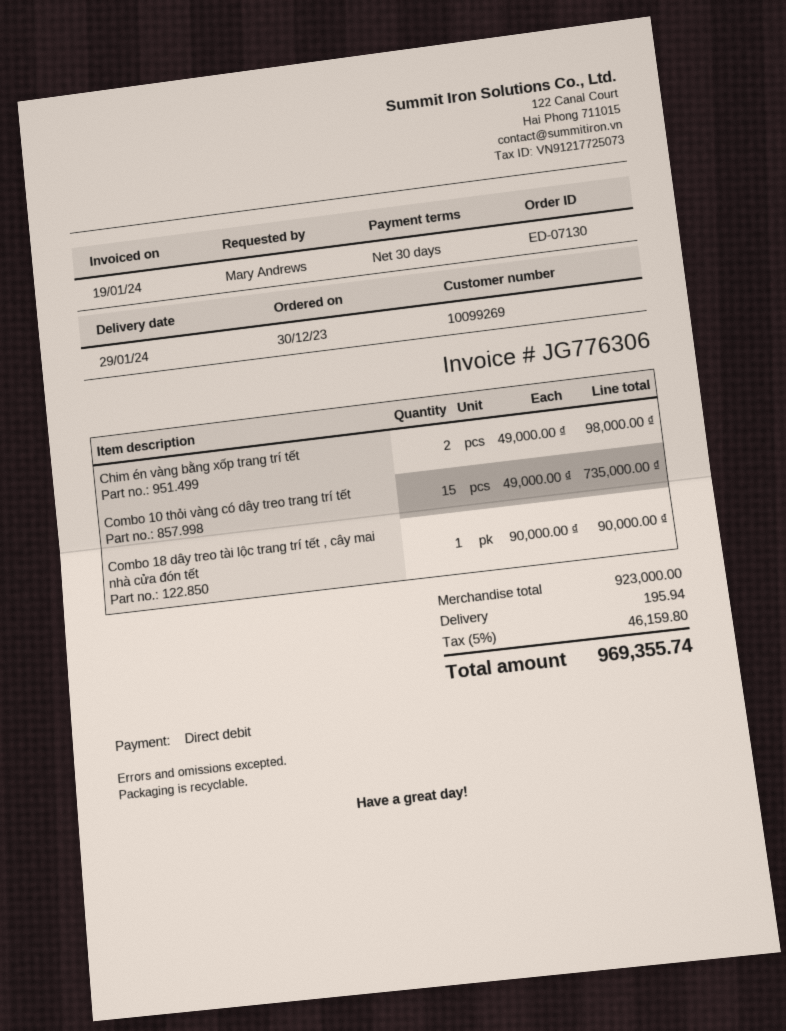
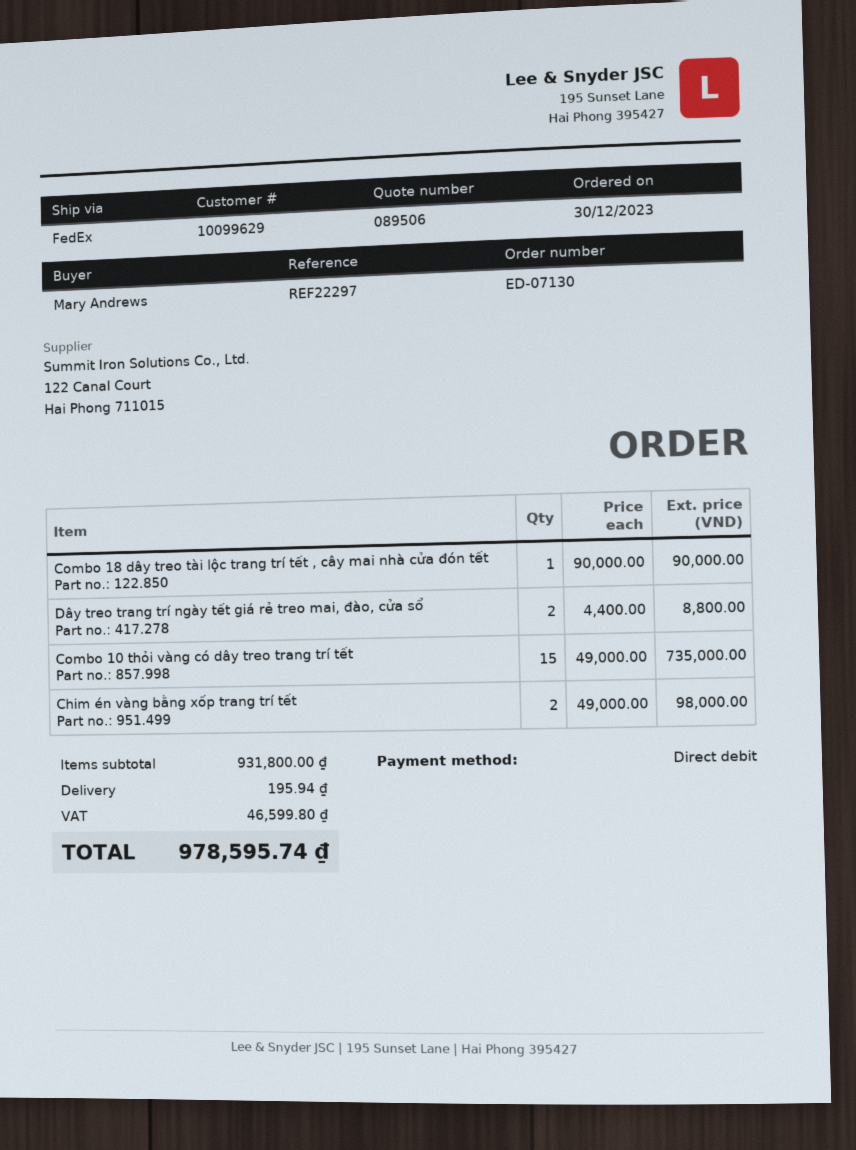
customer number: 10099269 -> 10099629
Dây treo trang trí ngày tết giá rẻ treo mai, đào, cửa sổ: none -> 2 x 4400.00 = 8800.00
subtotal: 923000.00 -> 931800.00
tax: 46159.80 -> 46599.80
total: 969355.74 -> 978595.74

